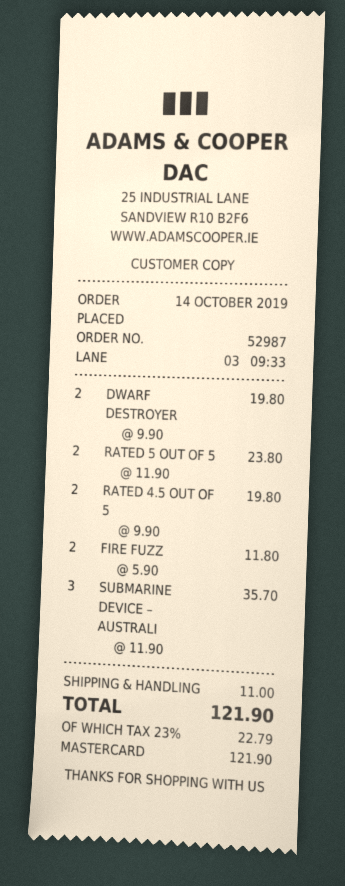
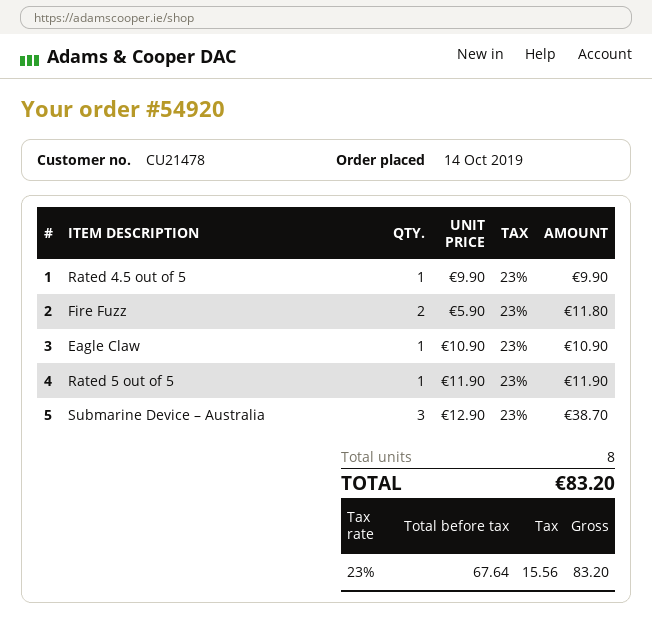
order number: 52987 -> 54920
DWARF DESTROYER: 2 x 9.90 = 19.80 -> none
RATED 5 OUT OF 5: 2 x 11.90 = 23.80 -> 1 x 11.90 = 11.90
RATED 4.5 OUT OF 5: 2 x 9.90 = 19.80 -> 1 x 9.90 = 9.90
SUBMARINE DEVICE – AUSTRALI: 3 x 11.90 = 35.70 -> 3 x 12.90 = 38.70
Eagle Claw: none -> 1 x 10.90 = 10.90
shipping: 11.00 -> none
tax: 23% = 22.79 -> 23% = 15.56
total: 121.90 -> 83.20

